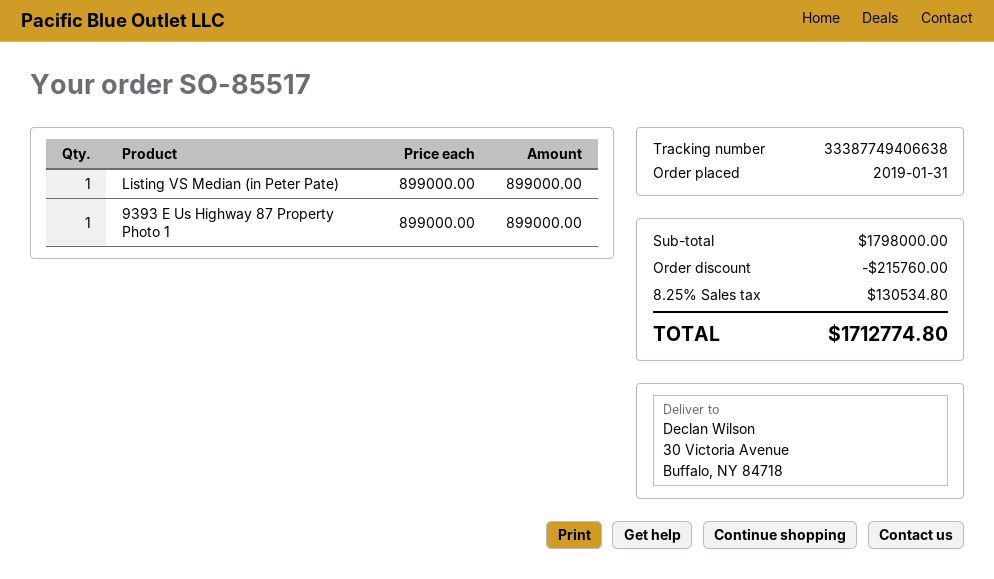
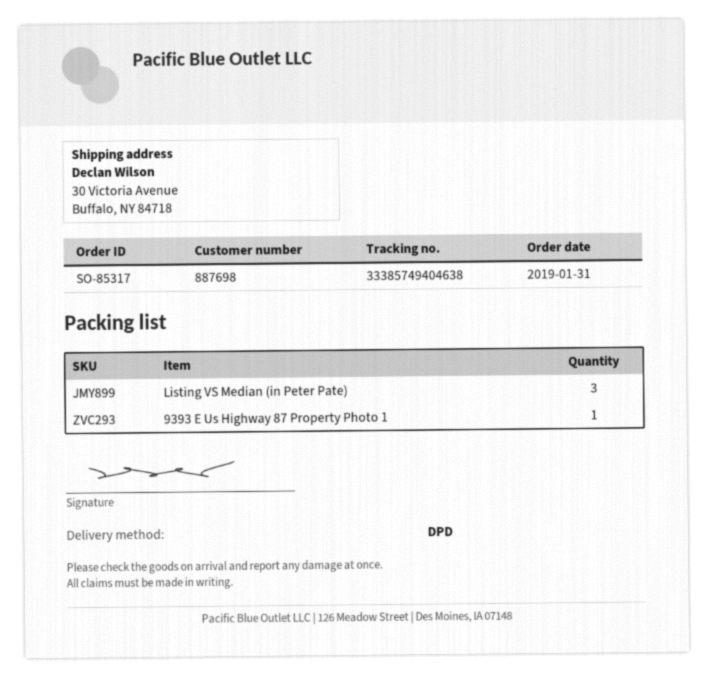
order number: SO-85517 -> SO-85317
tracking number: 33387749406638 -> 33385749404638
Listing VS Median (in Peter Pate): 1 -> 3

